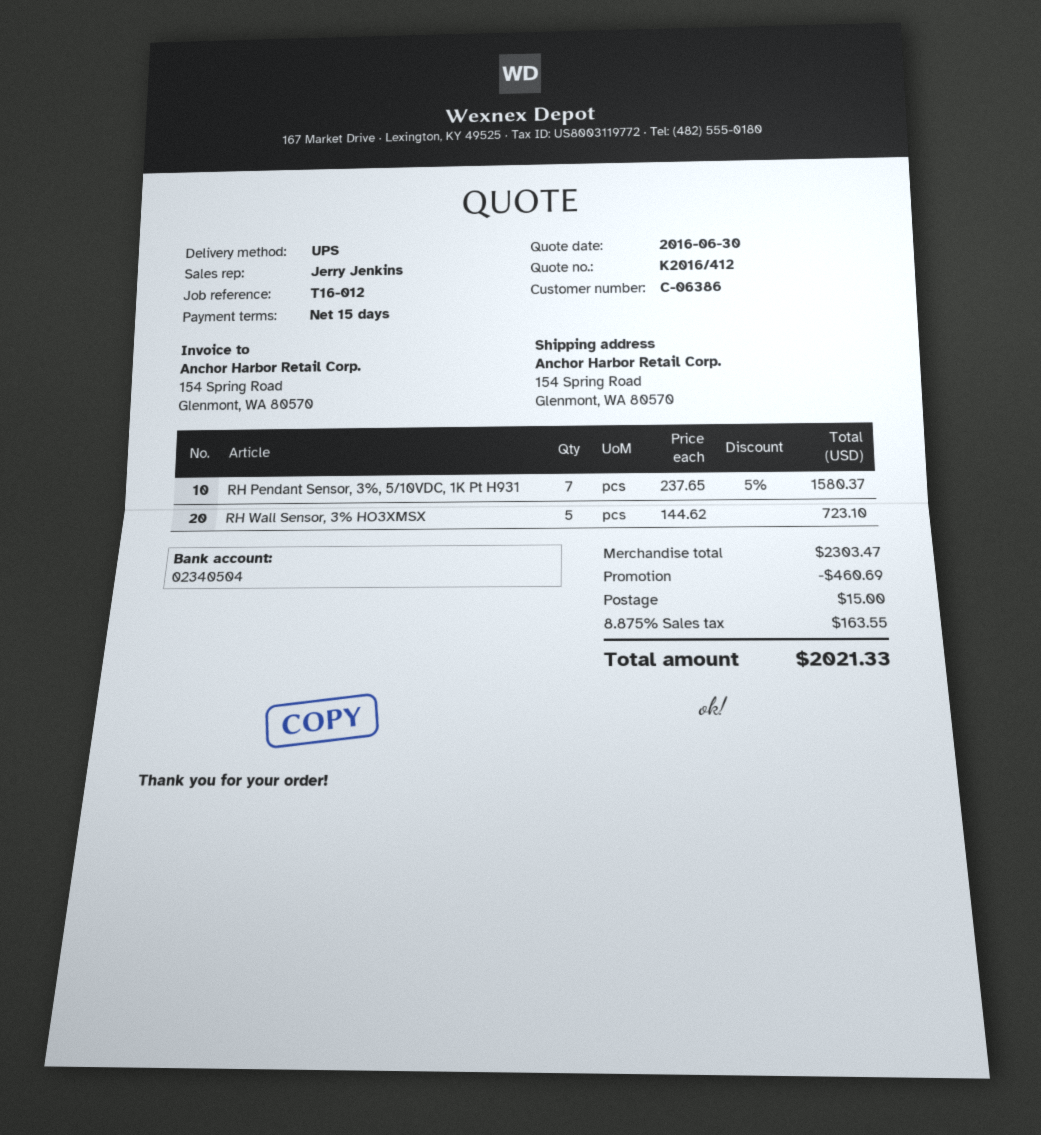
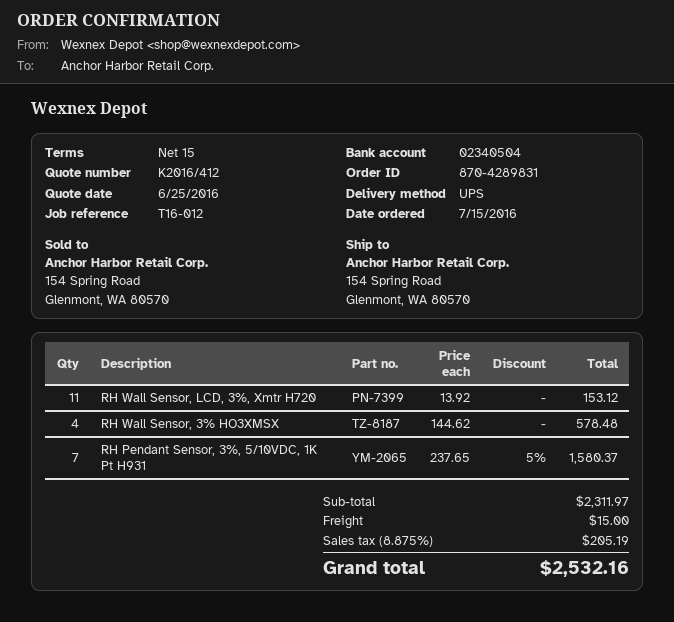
quote date: 2016-06-30 -> 2016-06-25
RH Wall Sensor, 3% HO3XMSX: 5 x 144.62 = 723.10 -> 4 x 144.62 = 578.48
RH Wall Sensor, LCD, 3%, Xmtr H720: none -> 11 x 13.92 = 153.12
subtotal: 2303.47 -> 2311.97
discount: 460.69 -> none
tax: 8.875% = 163.55 -> 8.875% = 205.19
total: 2021.33 -> 2532.16

